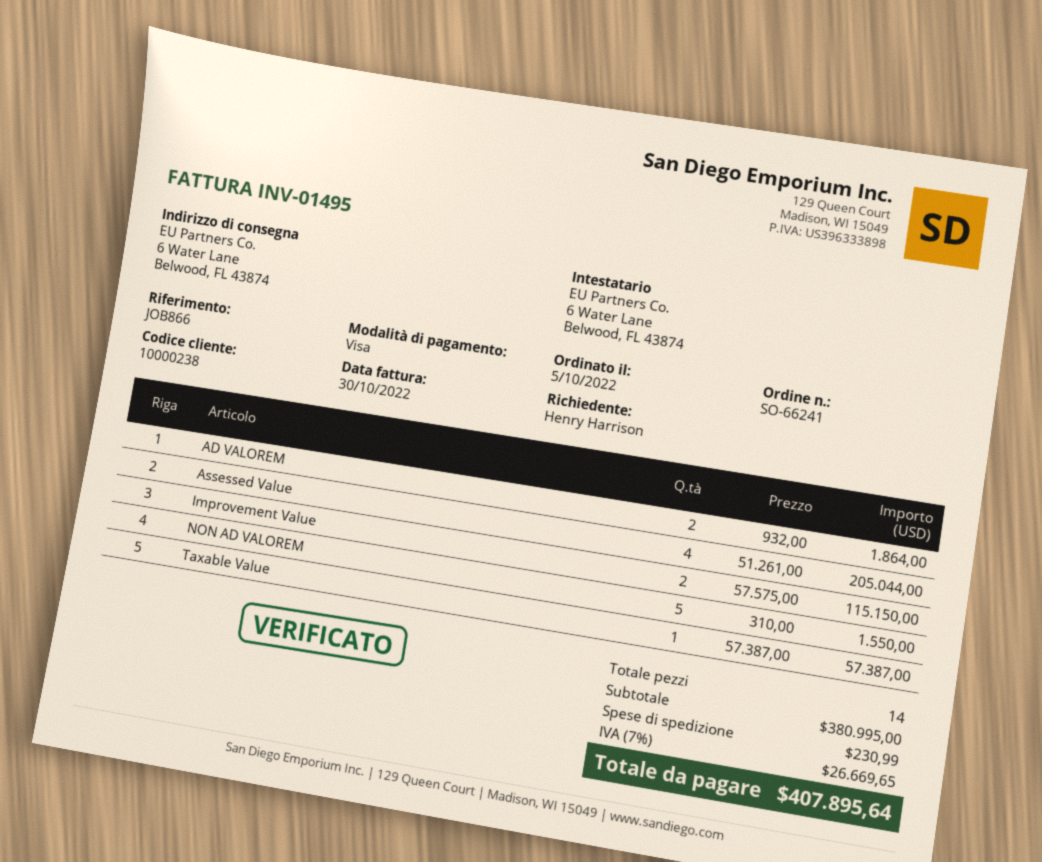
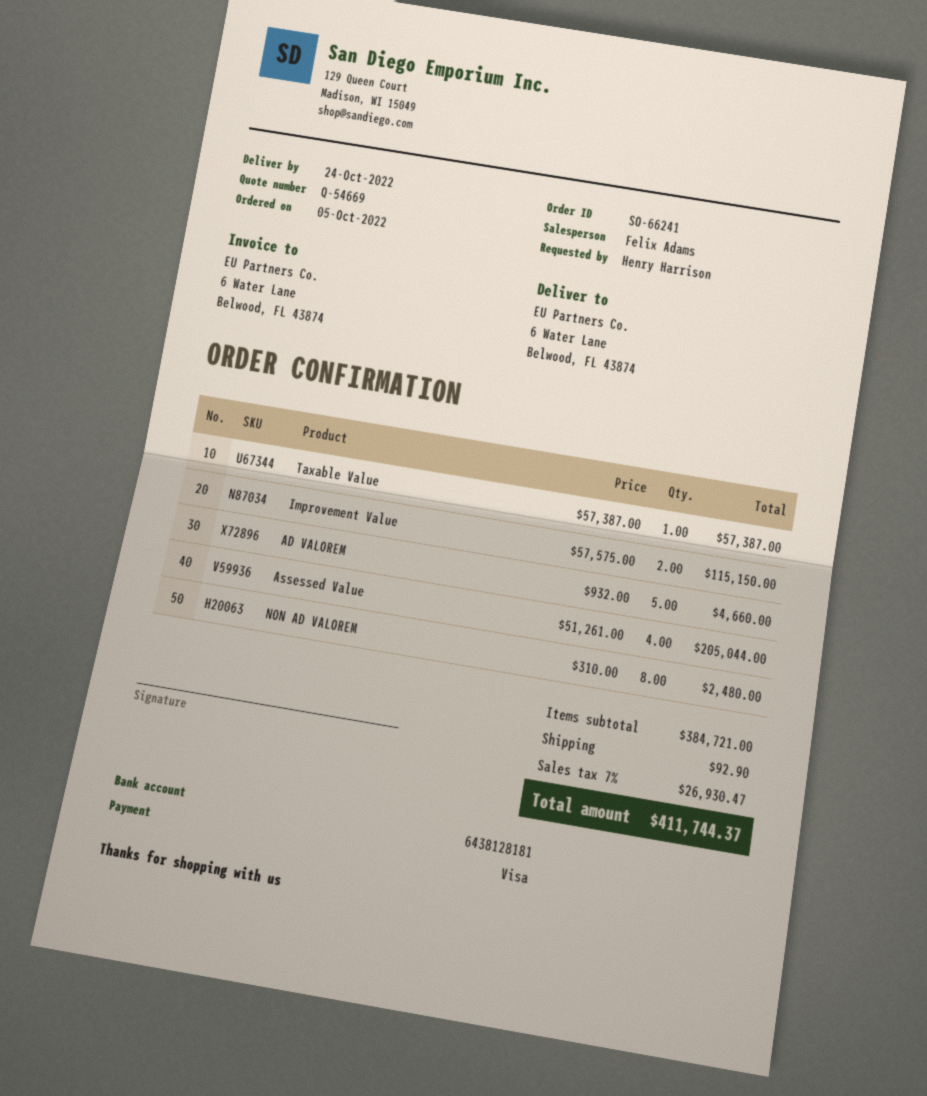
AD VALOREM: 2 x 932.00 = 1864.00 -> 5 x 932.00 = 4660.00
NON AD VALOREM: 5 x 310.00 = 1550.00 -> 8 x 310.00 = 2480.00
subtotal: 380995.00 -> 384721.00
shipping: 230.99 -> 92.90
tax: 7% = 26669.65 -> 7% = 26930.47
total: 407895.64 -> 411744.37

